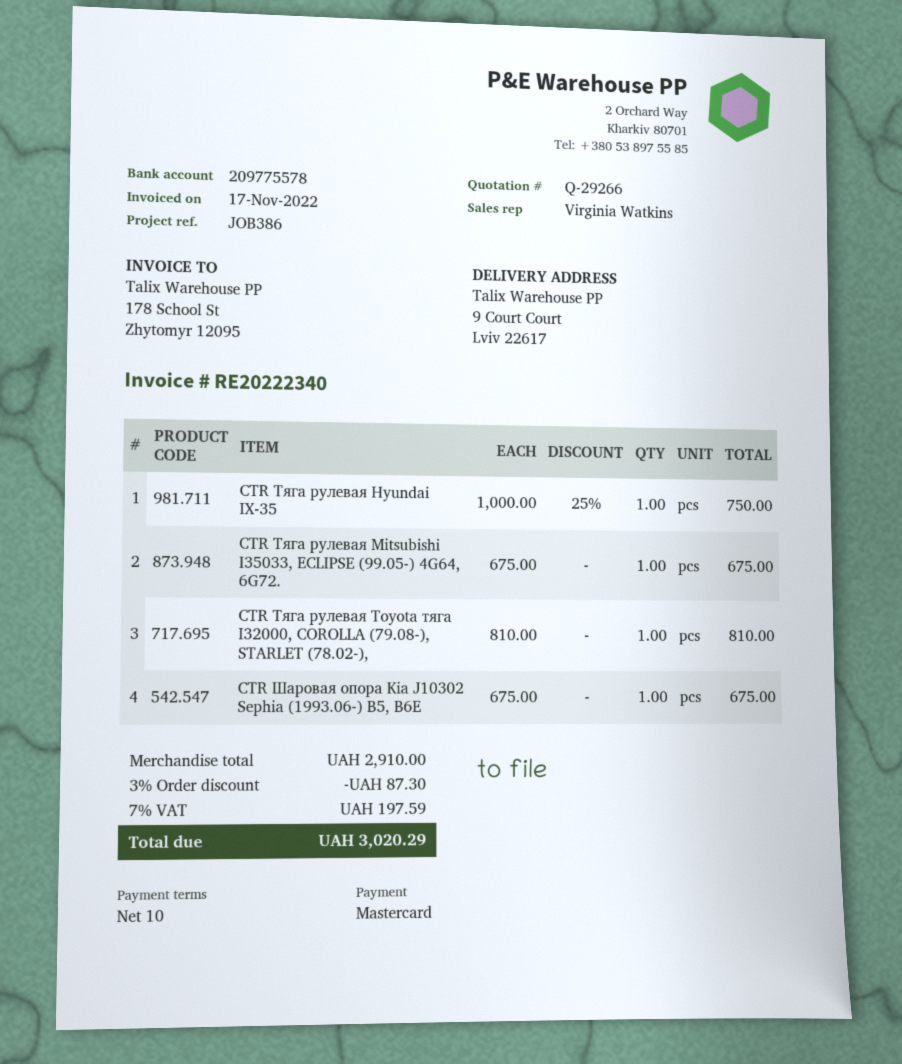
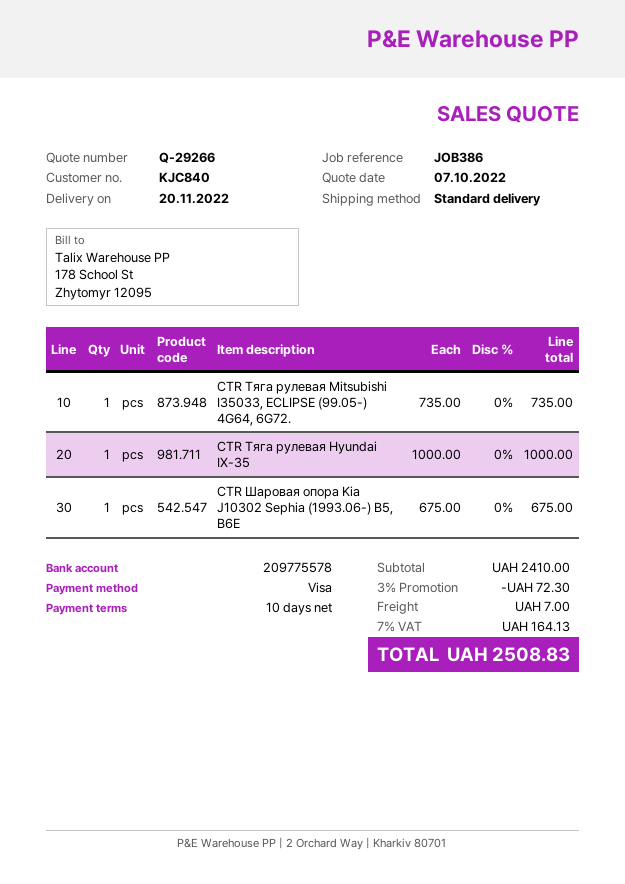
payment method: Mastercard -> Visa
CTR Тяга рулевая Hyundai IX-35: 1 x 1000.00 - 25% = 750.00 -> 1 x 1000.00 = 1000.00
CTR Тяга рулевая Mitsubishi I35033, ECLIPSE (99.05-) 4G64, 6G72.: 1 x 675.00 = 675.00 -> 1 x 735.00 = 735.00
CTR Тяга рулевая Toyota тяга I32000, COROLLA (79.08-), STARLET (78.02-),: 1 x 810.00 = 810.00 -> none
subtotal: 2910.00 -> 2410.00
discount: 3% = 87.30 -> 3% = 72.30
shipping: none -> 7.00
tax: 7% = 197.59 -> 7% = 164.13
total: 3020.29 -> 2508.83

